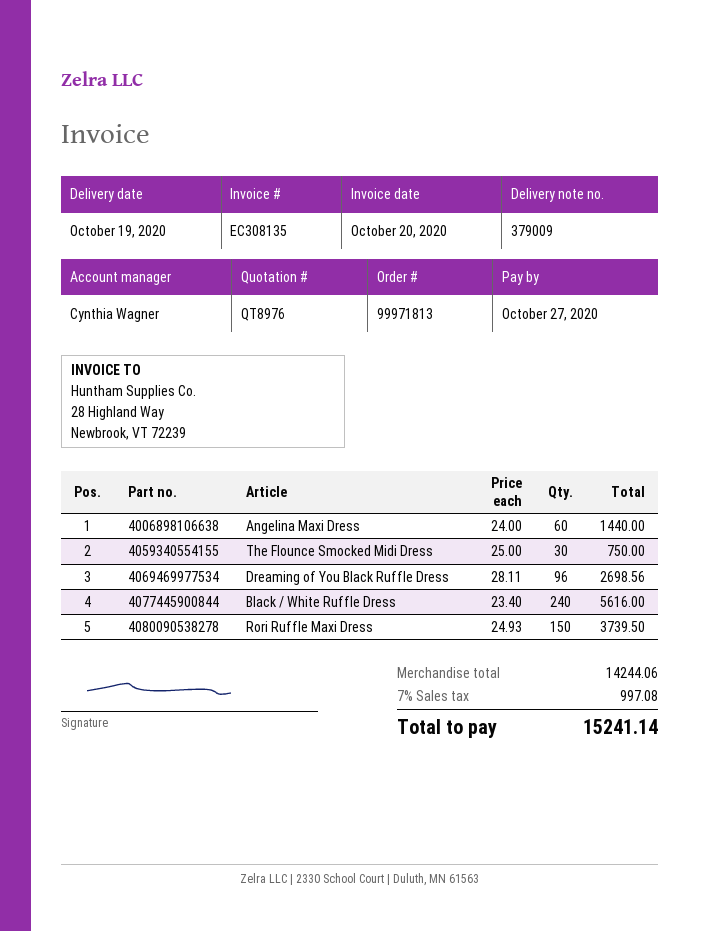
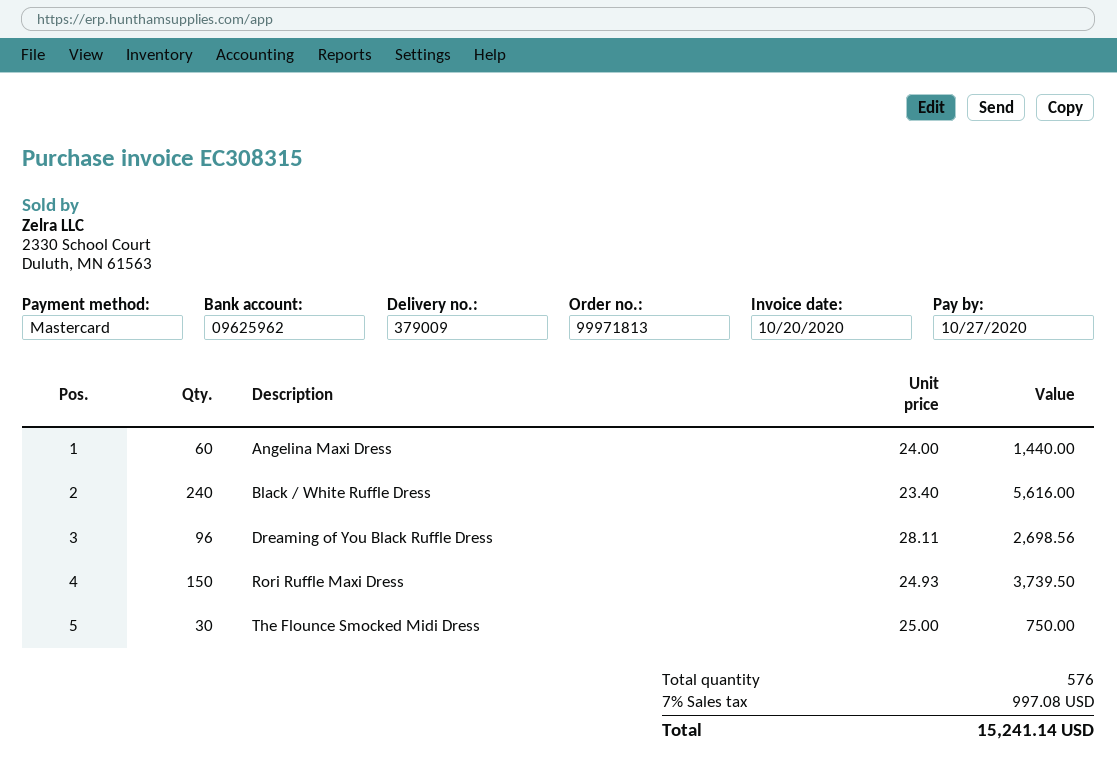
invoice number: EC308135 -> EC308315

